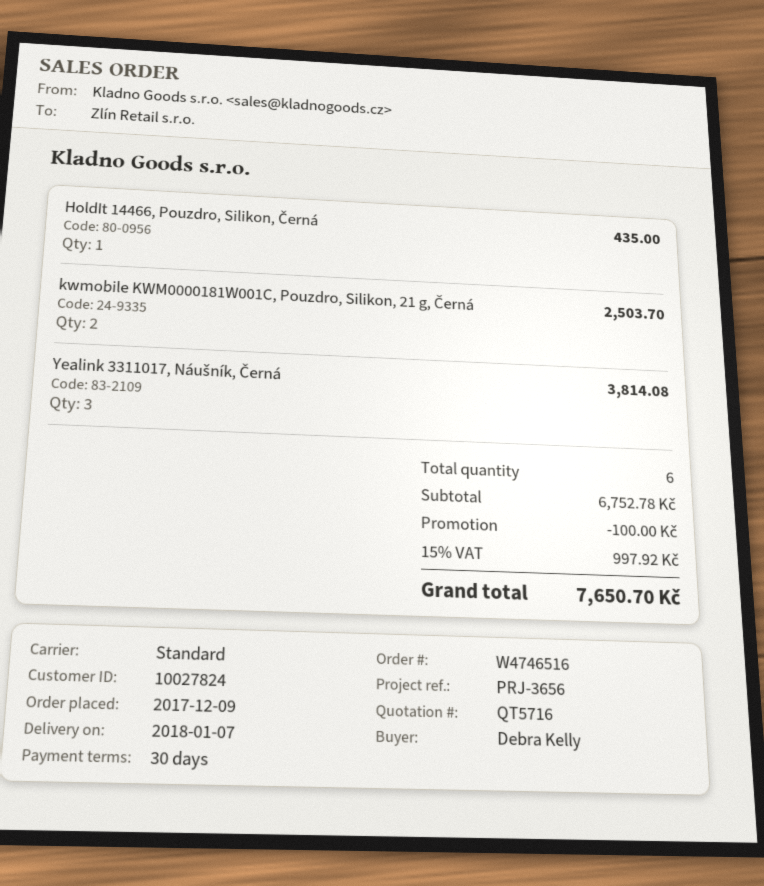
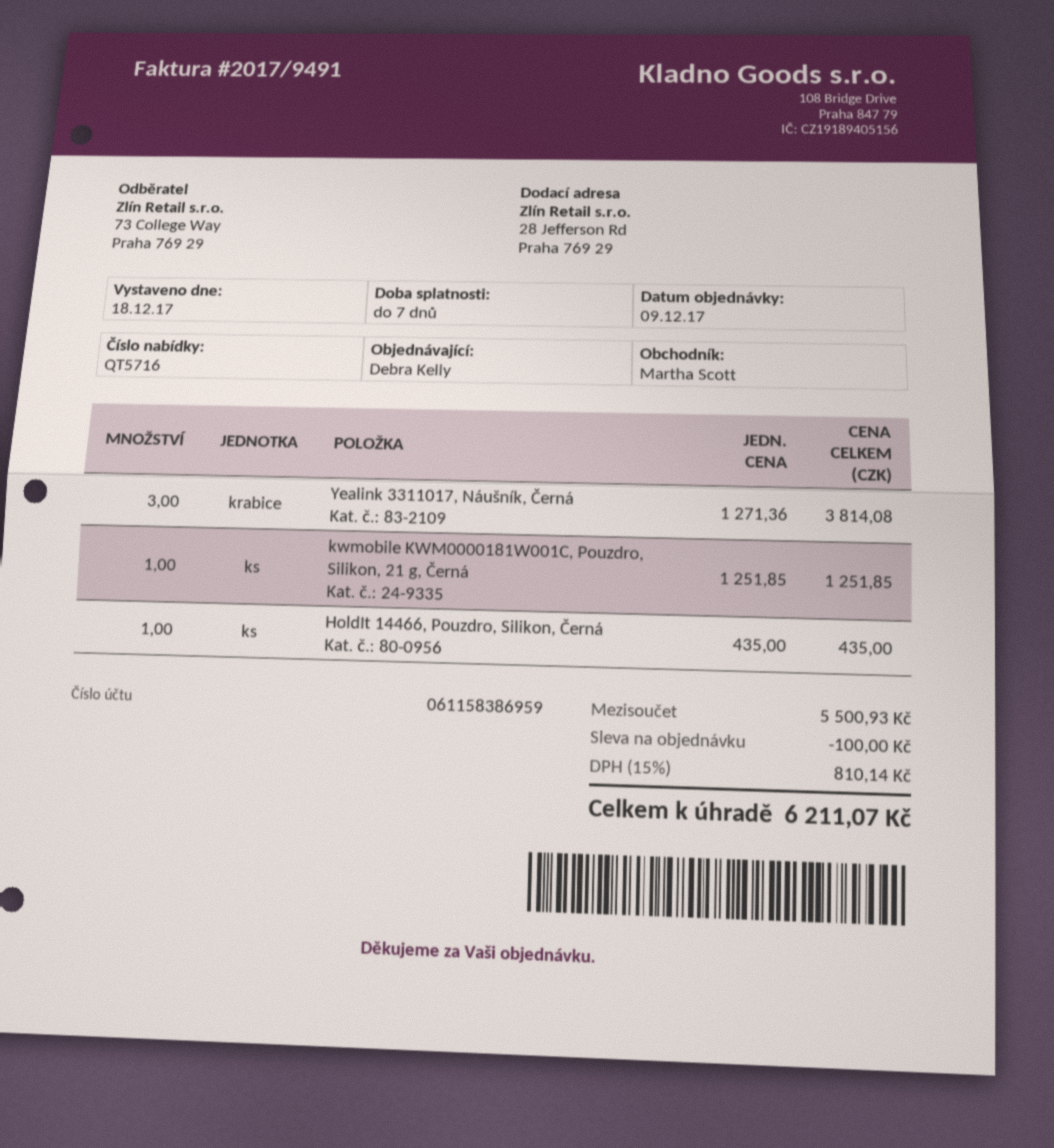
payment terms: 30 days -> 7 days
kwmobile KWM0000181W001C, Pouzdro, Silikon, 21 g, Černá: 2 for 2503.70 -> 1 for 1251.85
subtotal: 6752.78 -> 5500.93
tax: 15% = 997.92 -> 15% = 810.14
total: 7650.70 -> 6211.07

